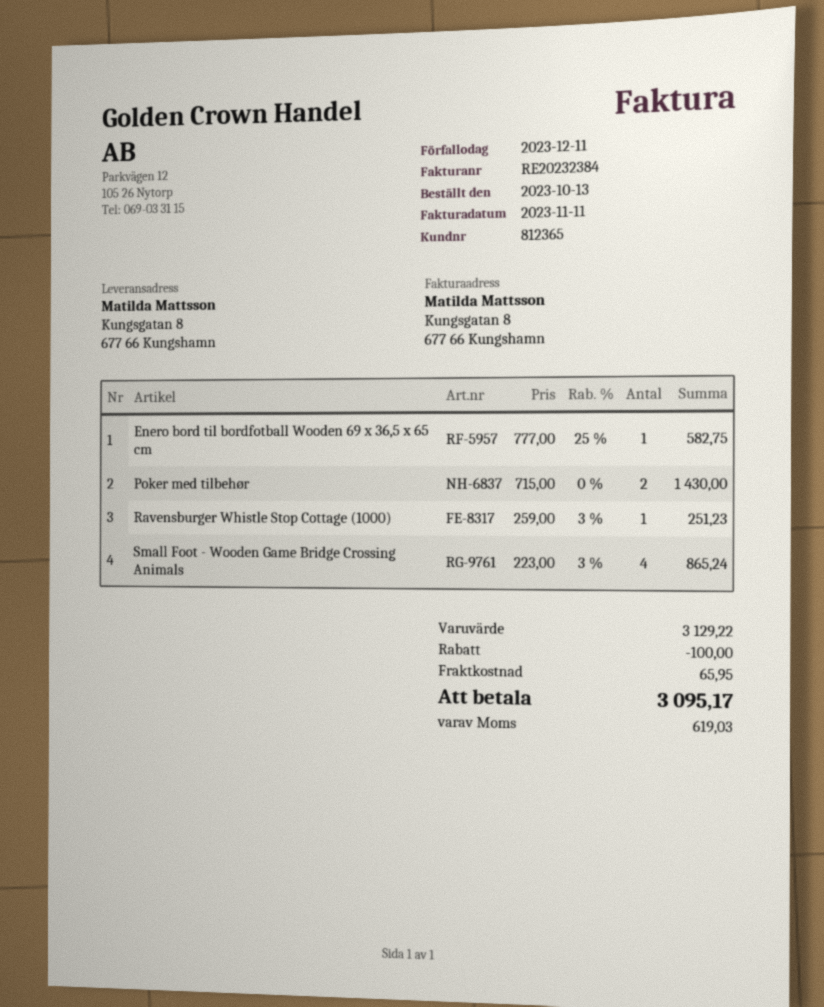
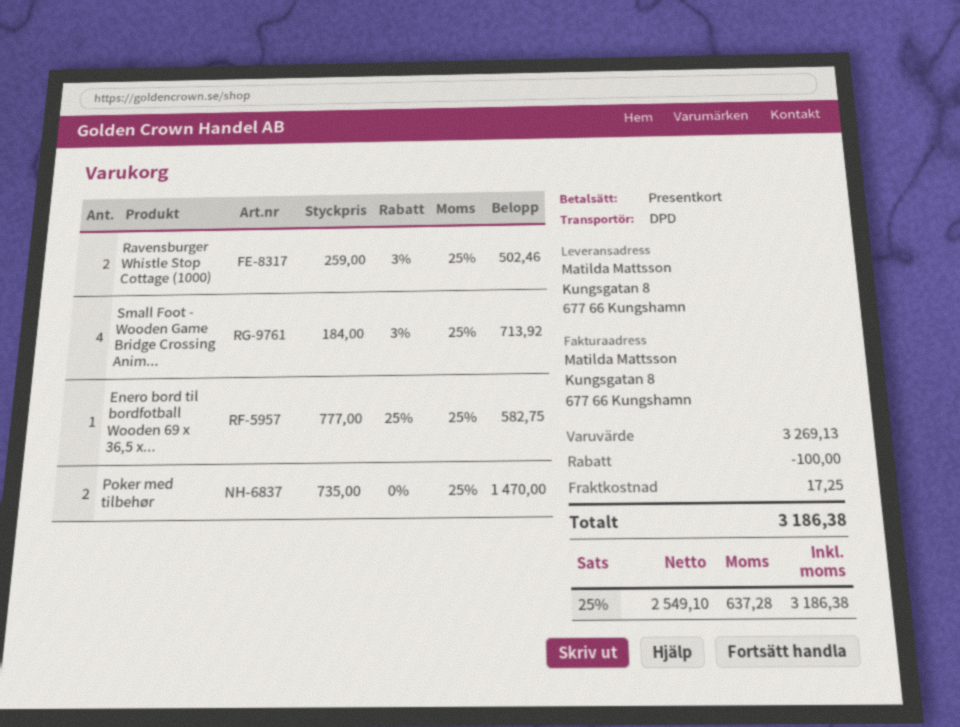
Poker med tilbehør: 2 x 715.00 = 1430.00 -> 2 x 735.00 = 1470.00
Ravensburger Whistle Stop Cottage (1000): 1 x 259.00 - 3% = 251.23 -> 2 x 259.00 - 3% = 502.46
Small Foot - Wooden Game Bridge Crossing Animals: 4 x 223.00 - 3% = 865.24 -> 4 x 184.00 - 3% = 713.92
subtotal: 3129.22 -> 3269.13
shipping: 65.95 -> 17.25
tax: 619.03 -> 637.28
total: 3095.17 -> 3186.38

